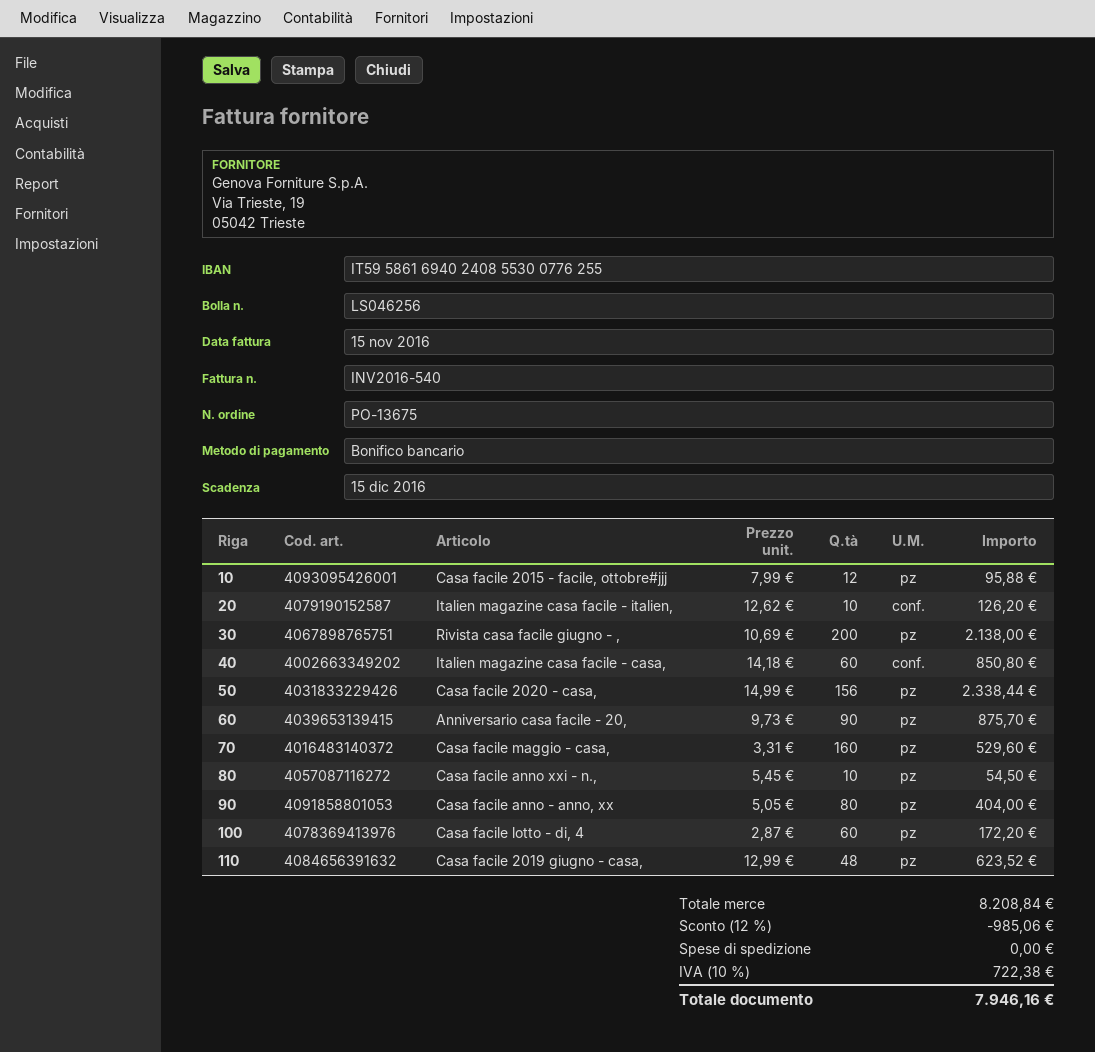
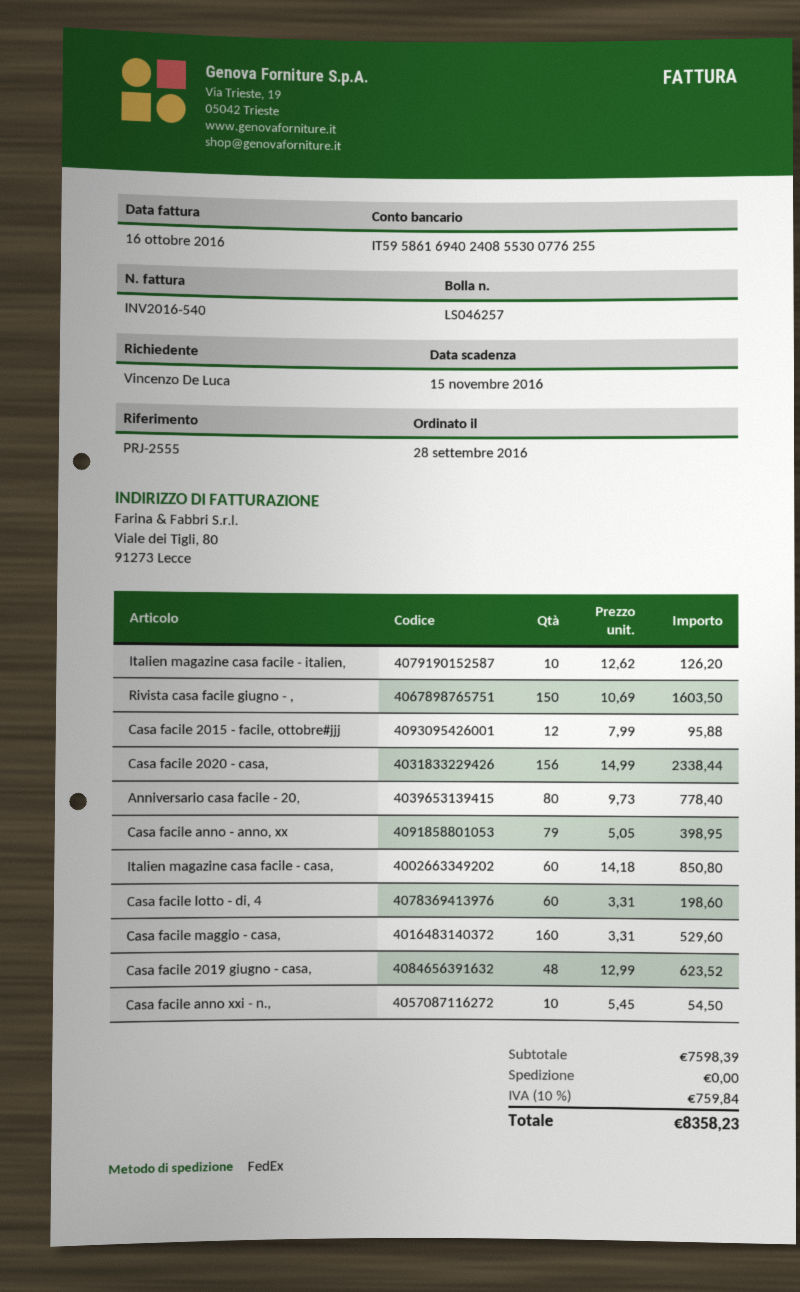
delivery note number: LS046256 -> LS046257
invoice date: 2016-11-15 -> 2016-10-16
due date: 2016-12-15 -> 2016-11-15
Rivista casa facile giugno - ,: 200 x 10.69 = 2138.00 -> 150 x 10.69 = 1603.50
Anniversario casa facile - 20,: 90 x 9.73 = 875.70 -> 80 x 9.73 = 778.40
Casa facile anno - anno, xx: 80 x 5.05 = 404.00 -> 79 x 5.05 = 398.95
Casa facile lotto - di, 4: 60 x 2.87 = 172.20 -> 60 x 3.31 = 198.60
subtotal: 8208.84 -> 7598.39
discount: 12% = 985.06 -> none
tax: 10% = 722.38 -> 10% = 759.84
total: 7946.16 -> 8358.23

